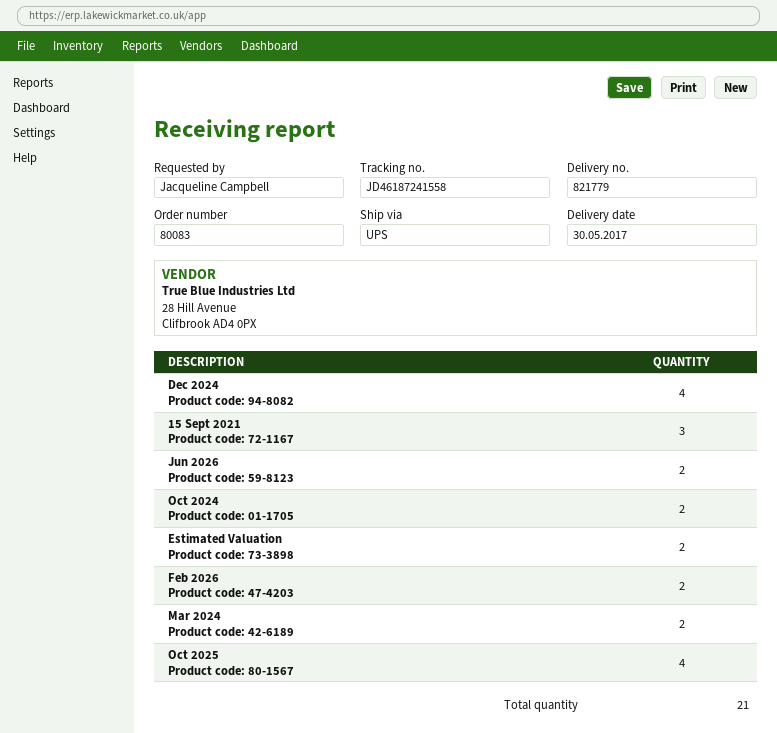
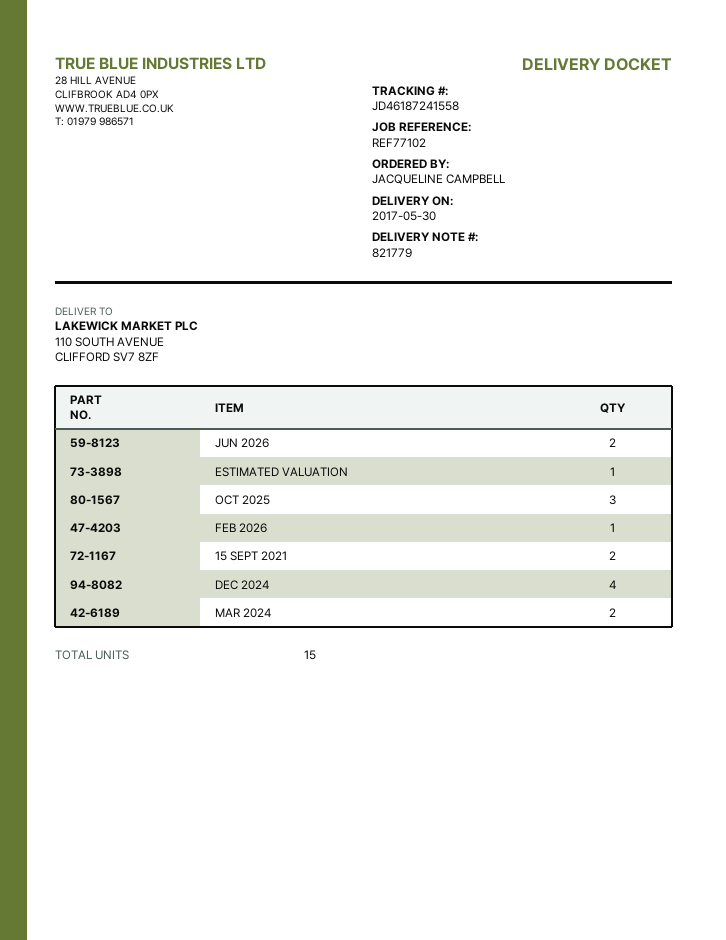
15 Sept 2021: 3 -> 2
Oct 2024: 2 -> none
Estimated Valuation: 2 -> 1
Feb 2026: 2 -> 1
Oct 2025: 4 -> 3
total quantity: 21 -> 15

